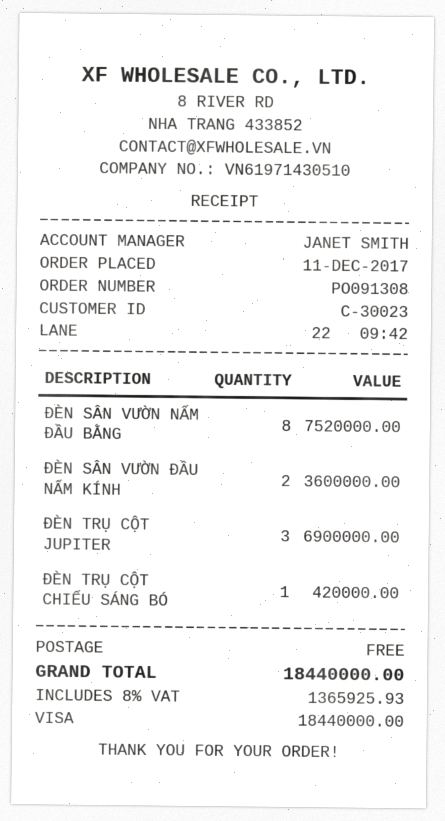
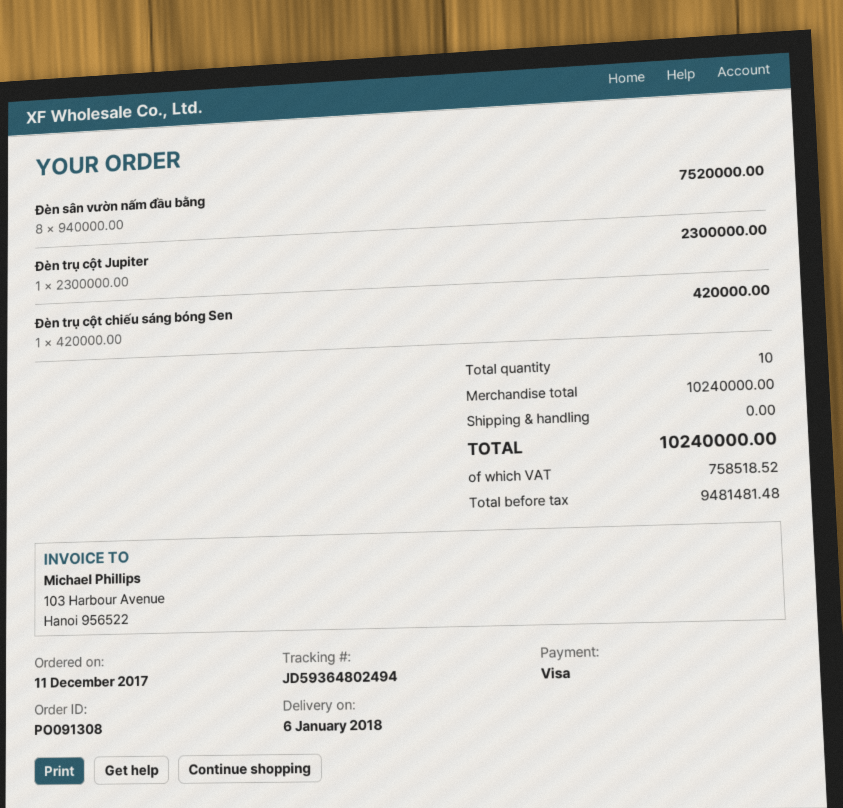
ĐÈN SÂN VƯỜN ĐẦU NẤM KÍNH: 2 for 3600000.00 -> none
ĐÈN TRỤ CỘT JUPITER: 3 for 6900000.00 -> 1 for 2300000.00
tax: 1365925.93 -> 758518.52
total: 18440000.00 -> 10240000.00

